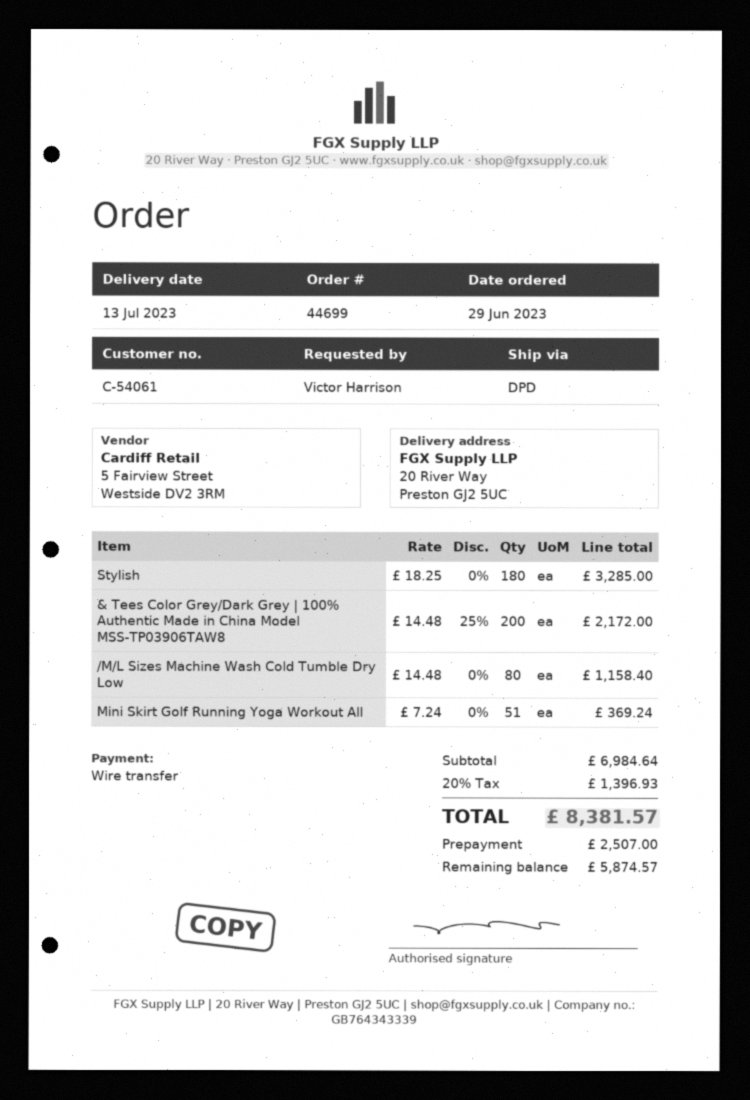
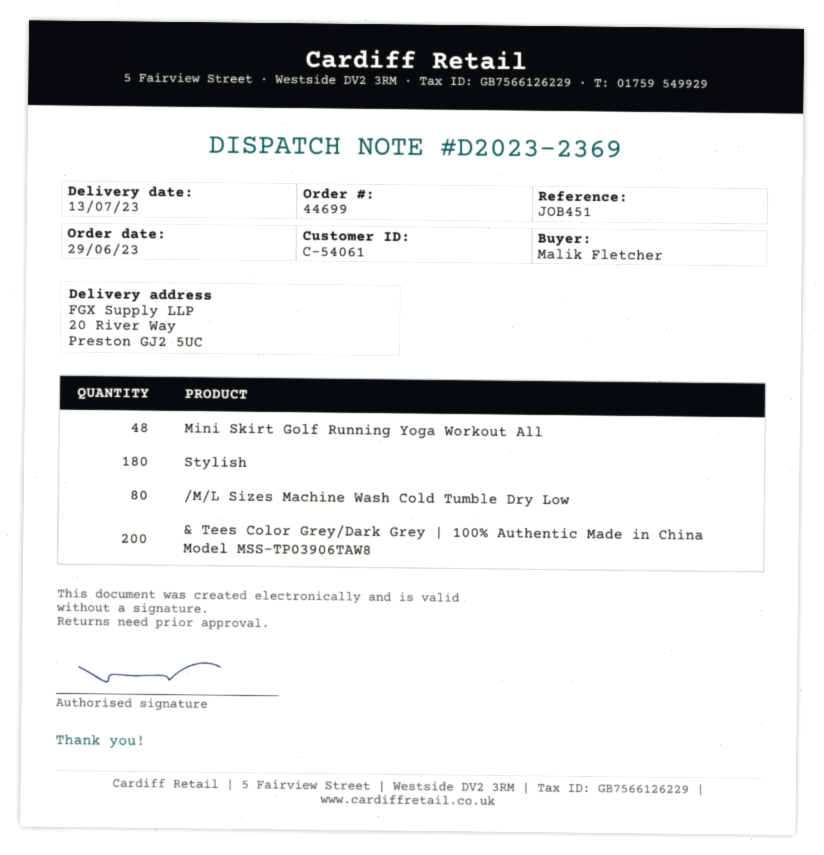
ordered by: Victor Harrison -> Malik Fletcher
Mini Skirt Golf Running Yoga Workout All: 51 -> 48

